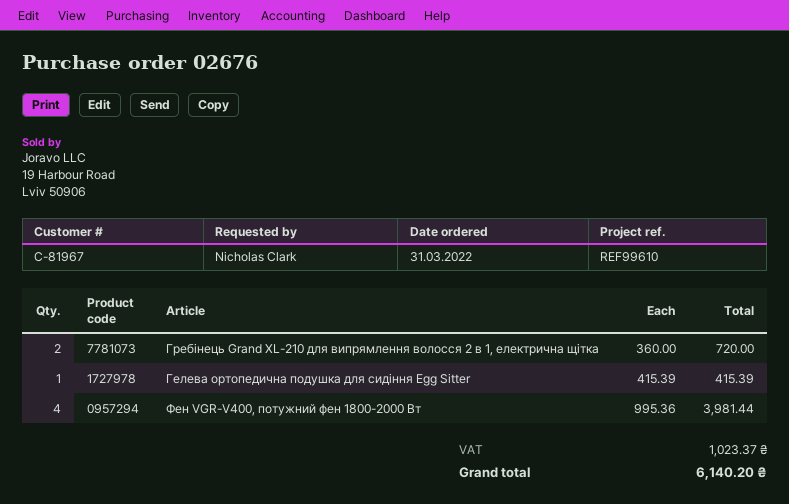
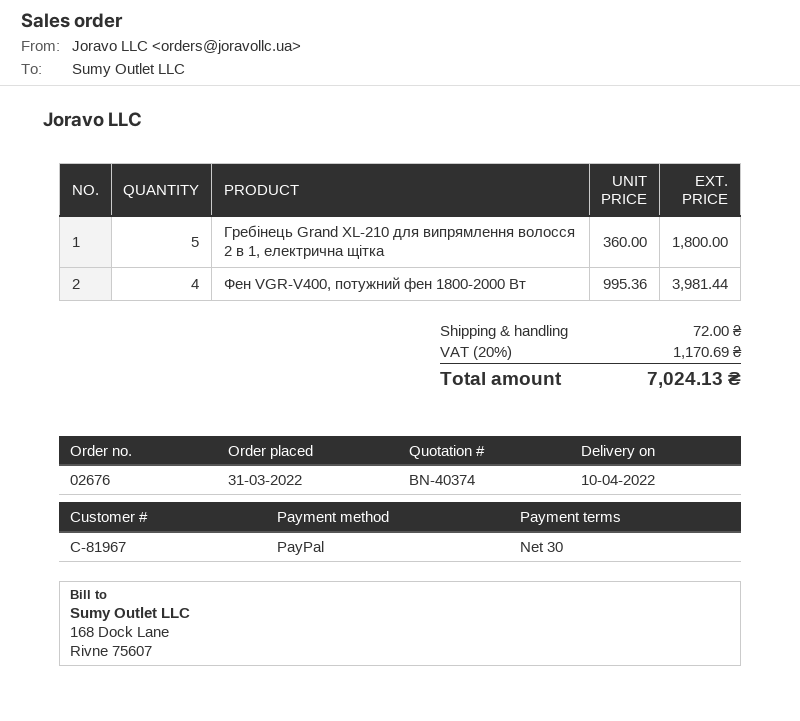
Гребінець Grand XL-210 для випрямлення волосся 2 в 1, електрична щітка: 2 x 360.00 = 720.00 -> 5 x 360.00 = 1800.00
Гелева ортопедична подушка для сидіння Egg Sitter: 1 x 415.39 = 415.39 -> none
shipping: none -> 72.00
tax: 1023.37 -> 1170.69
total: 6140.20 -> 7024.13

